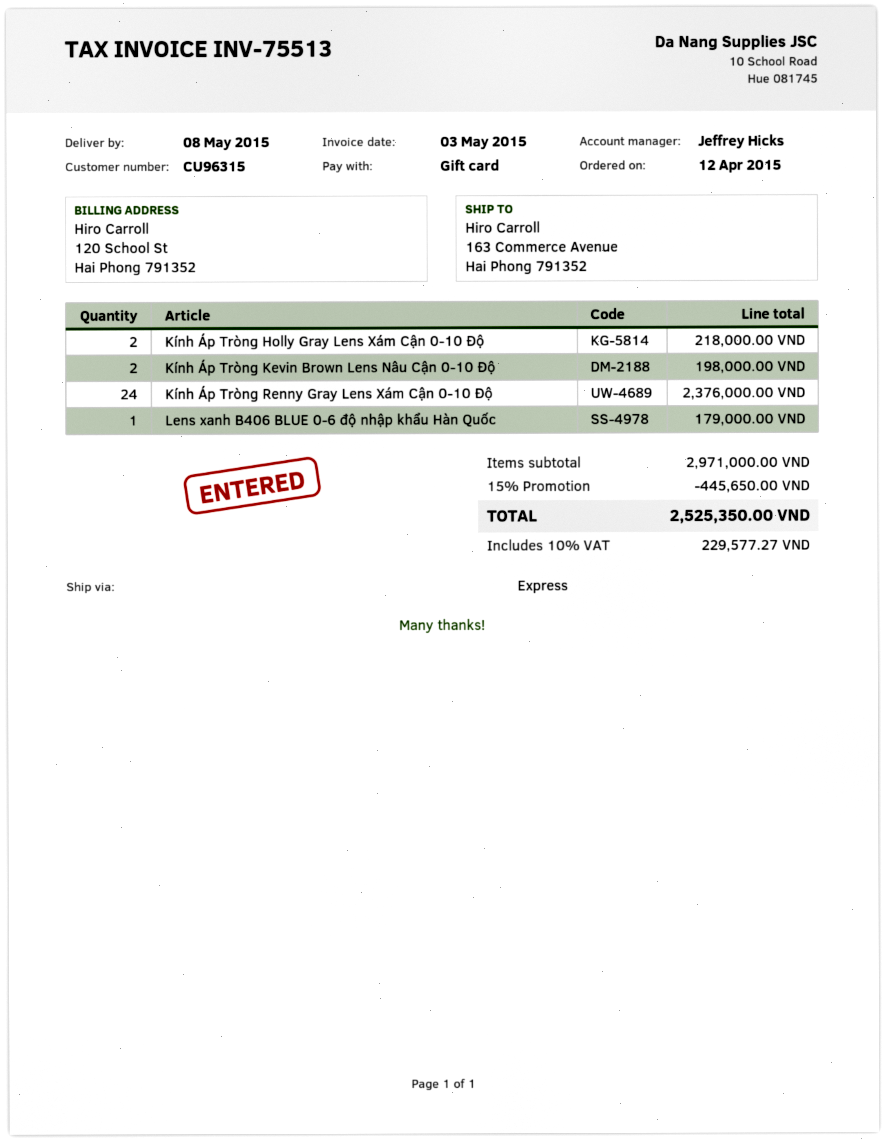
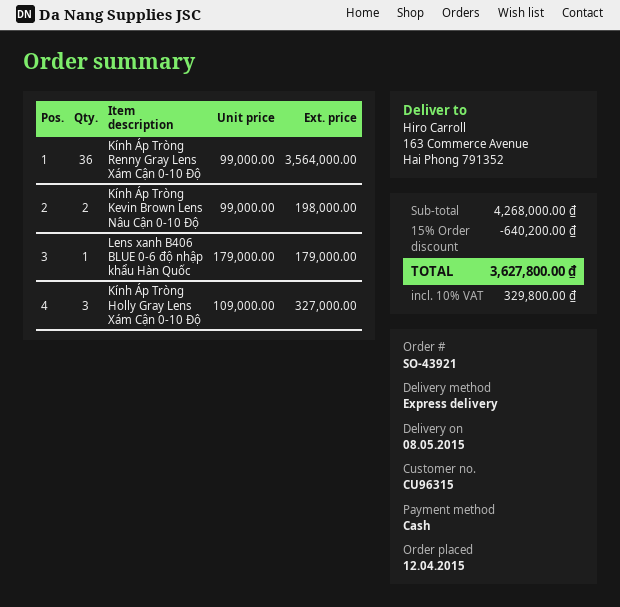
payment method: gift card -> cash
Kính Áp Tròng Holly Gray Lens Xám Cận 0-10 Độ: 2 for 218000.00 -> 3 for 327000.00
Kính Áp Tròng Renny Gray Lens Xám Cận 0-10 Độ: 24 for 2376000.00 -> 36 for 3564000.00
subtotal: 2971000.00 -> 4268000.00
discount: 15% = 445650.00 -> 15% = 640200.00
tax: 10% = 229577.27 -> 10% = 329800.00
total: 2525350.00 -> 3627800.00

